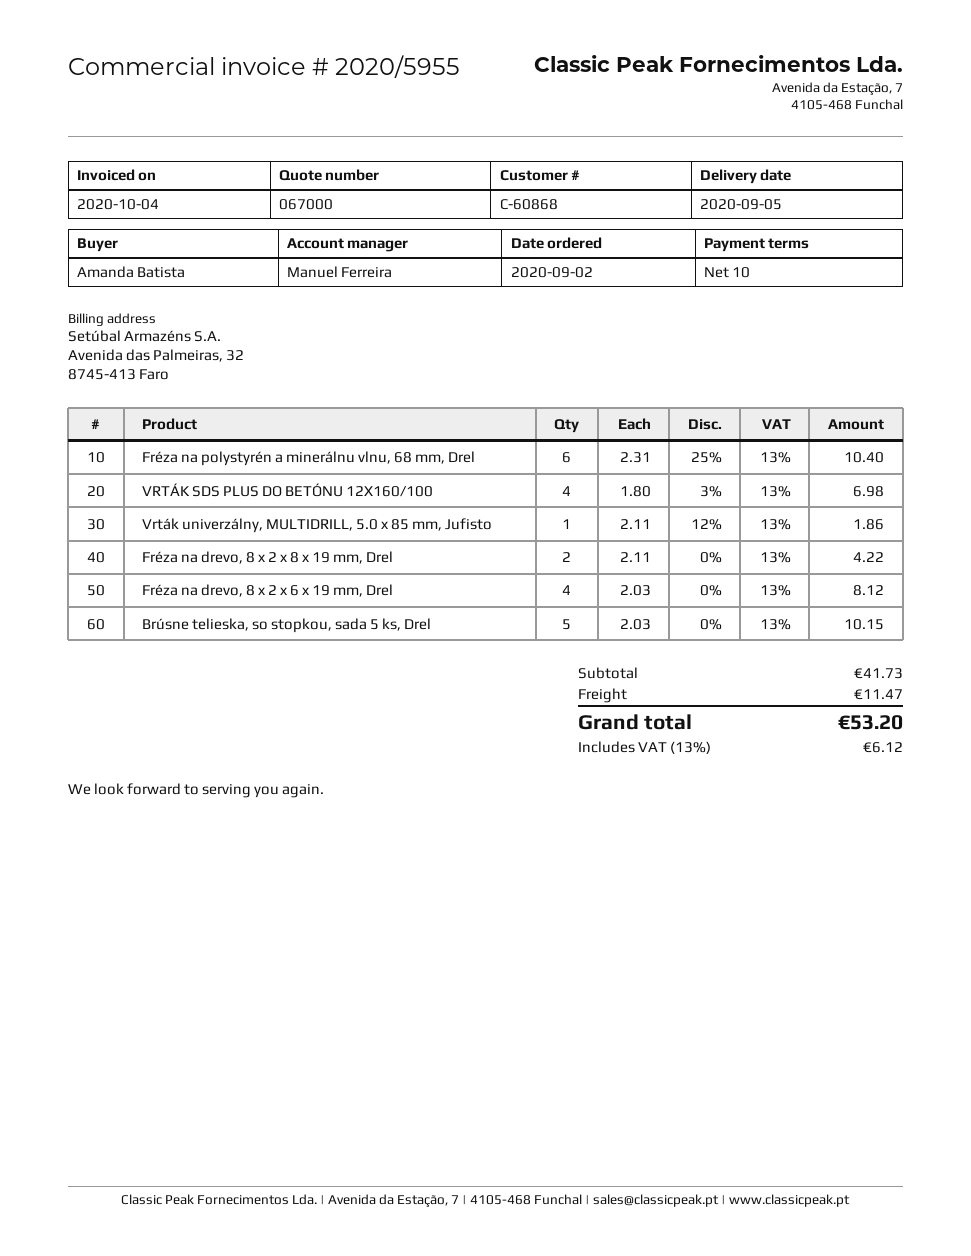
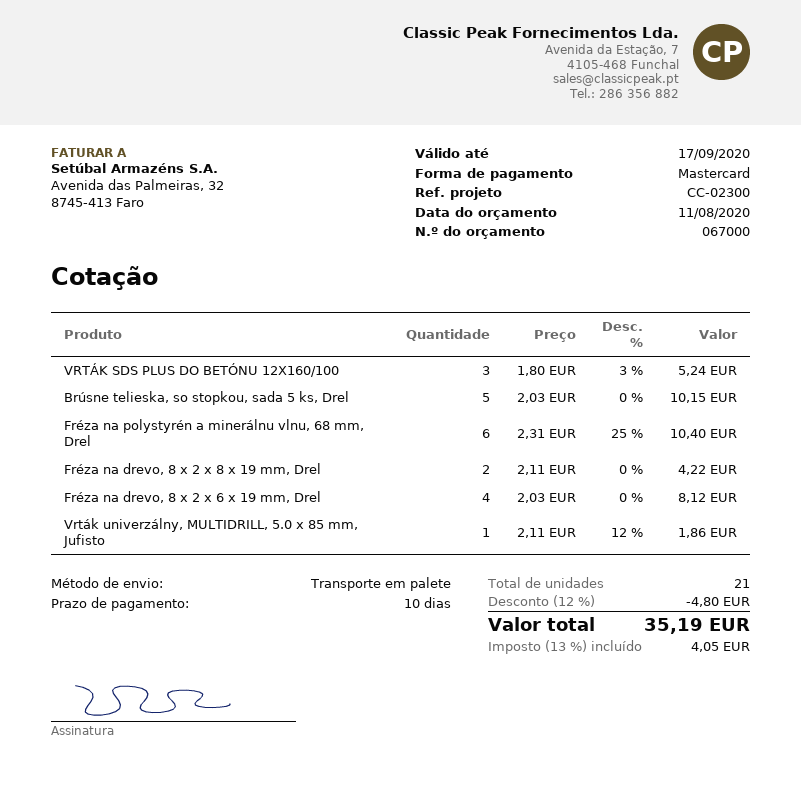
VRTÁK SDS PLUS DO BETÓNU 12X160/100: 4 x 1.80 - 3% = 6.98 -> 3 x 1.80 - 3% = 5.24
discount: none -> 12% = 4.80
shipping: 11.47 -> none
tax: 13% = 6.12 -> 13% = 4.05
total: 53.20 -> 35.19

